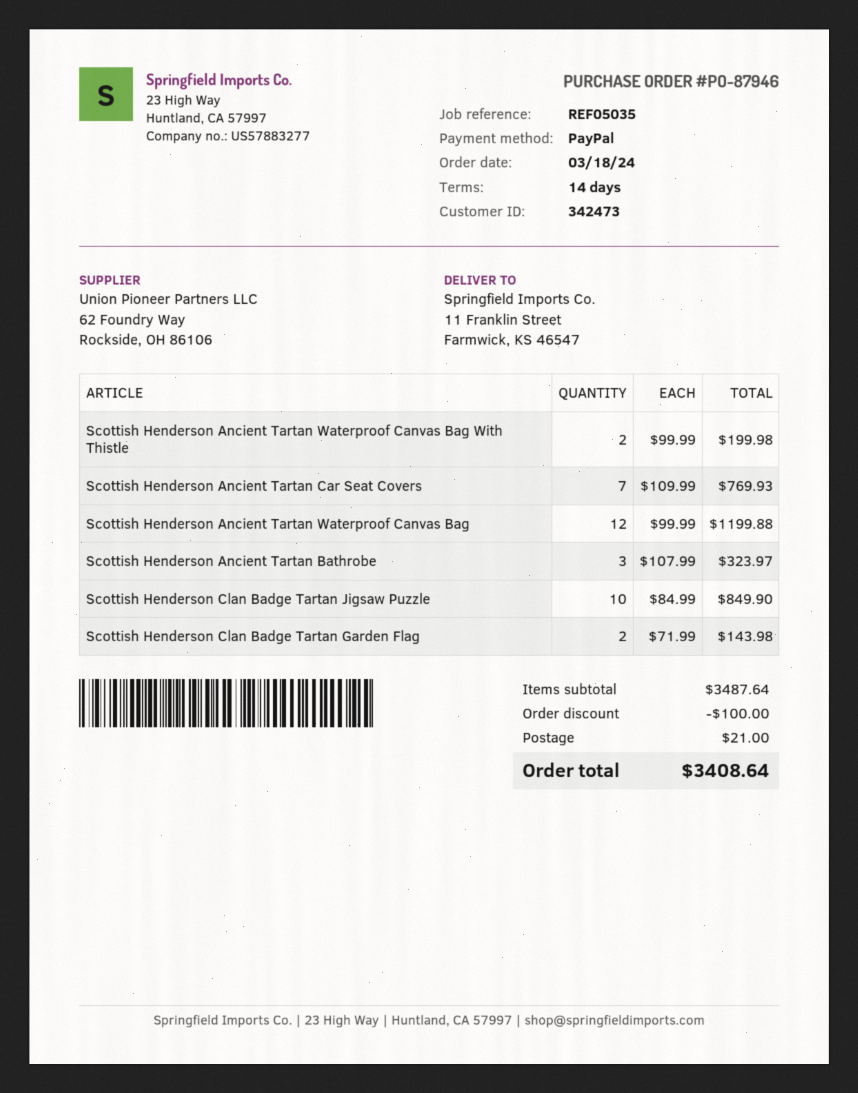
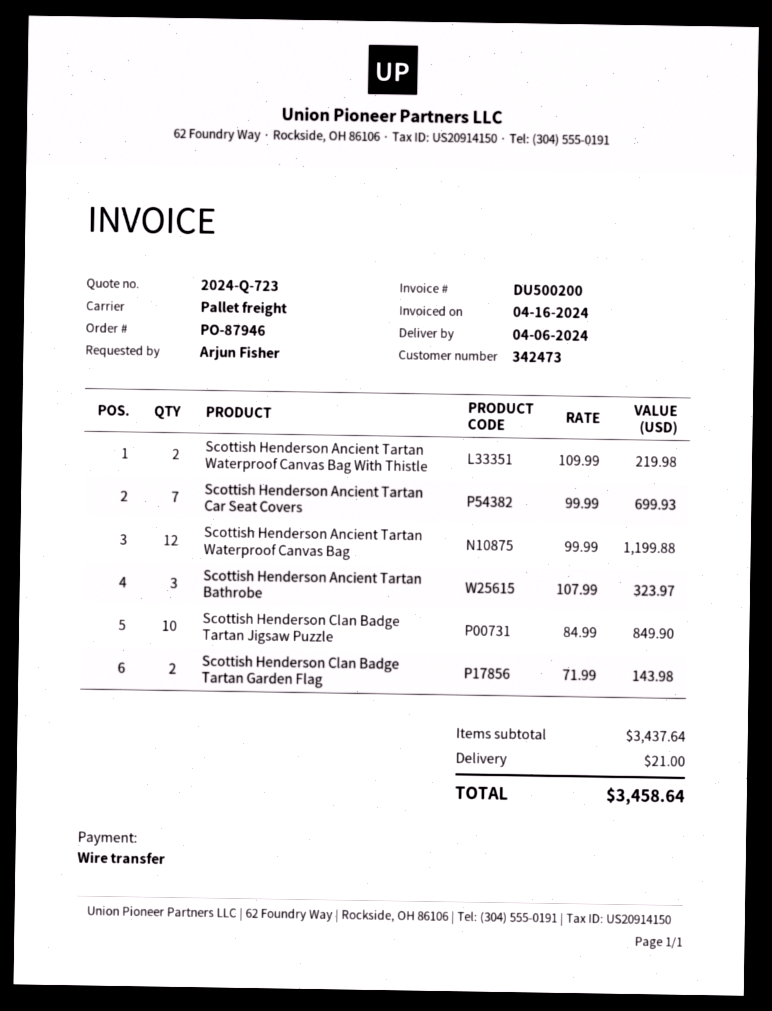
payment method: PayPal -> bank transfer
Scottish Henderson Ancient Tartan Waterproof Canvas Bag With Thistle: 2 x 99.99 = 199.98 -> 2 x 109.99 = 219.98
Scottish Henderson Ancient Tartan Car Seat Covers: 7 x 109.99 = 769.93 -> 7 x 99.99 = 699.93
subtotal: 3487.64 -> 3437.64
discount: 100.00 -> none
total: 3408.64 -> 3458.64

